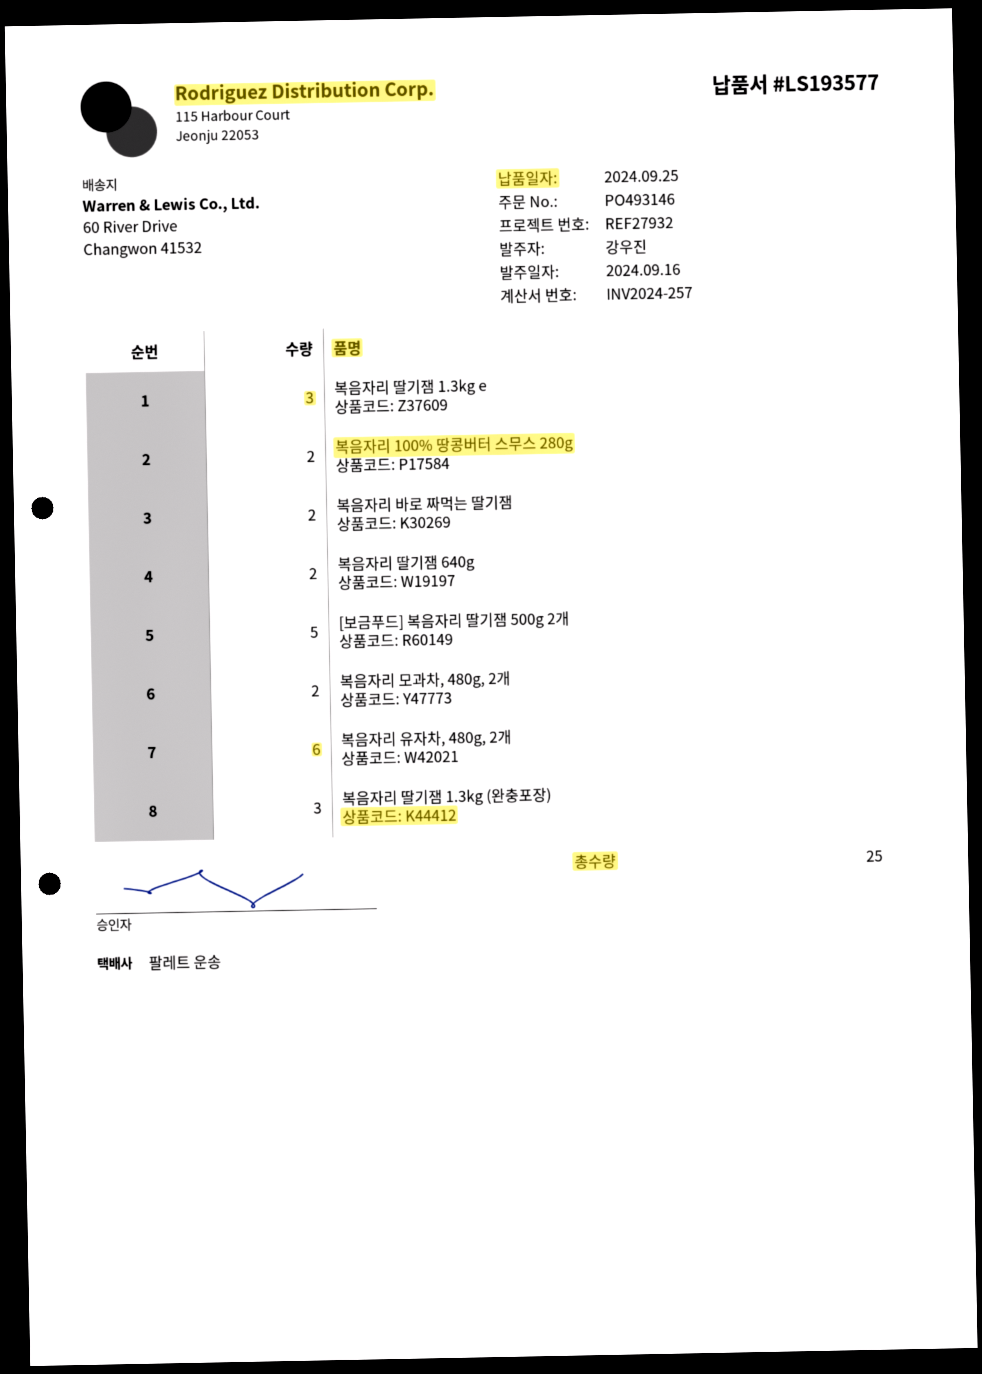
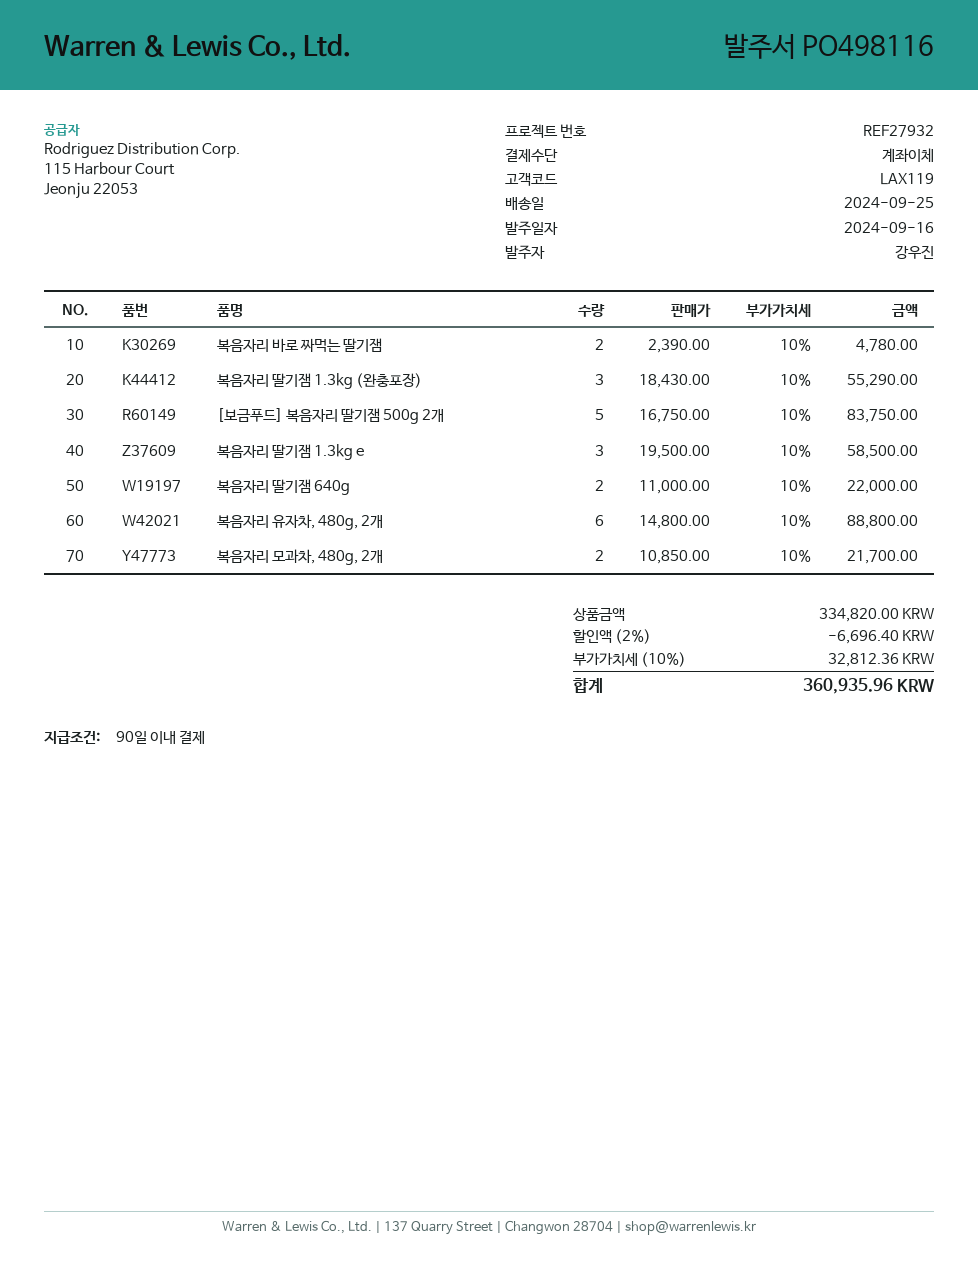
order number: PO493146 -> PO498116
복음자리 100% 땅콩버터 스무스 280g: 2 -> none

